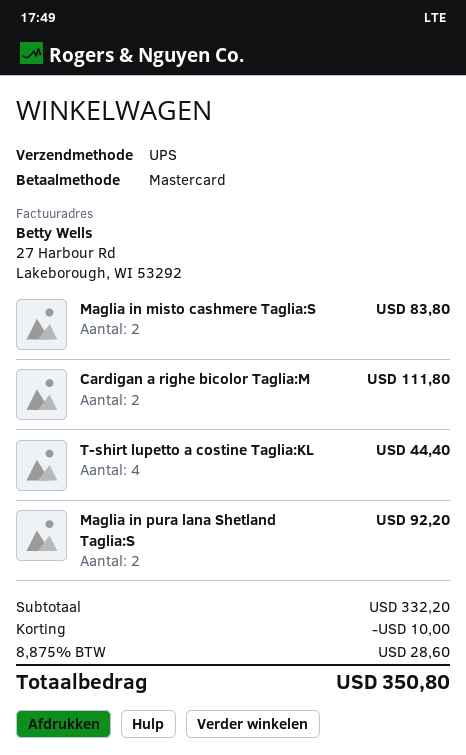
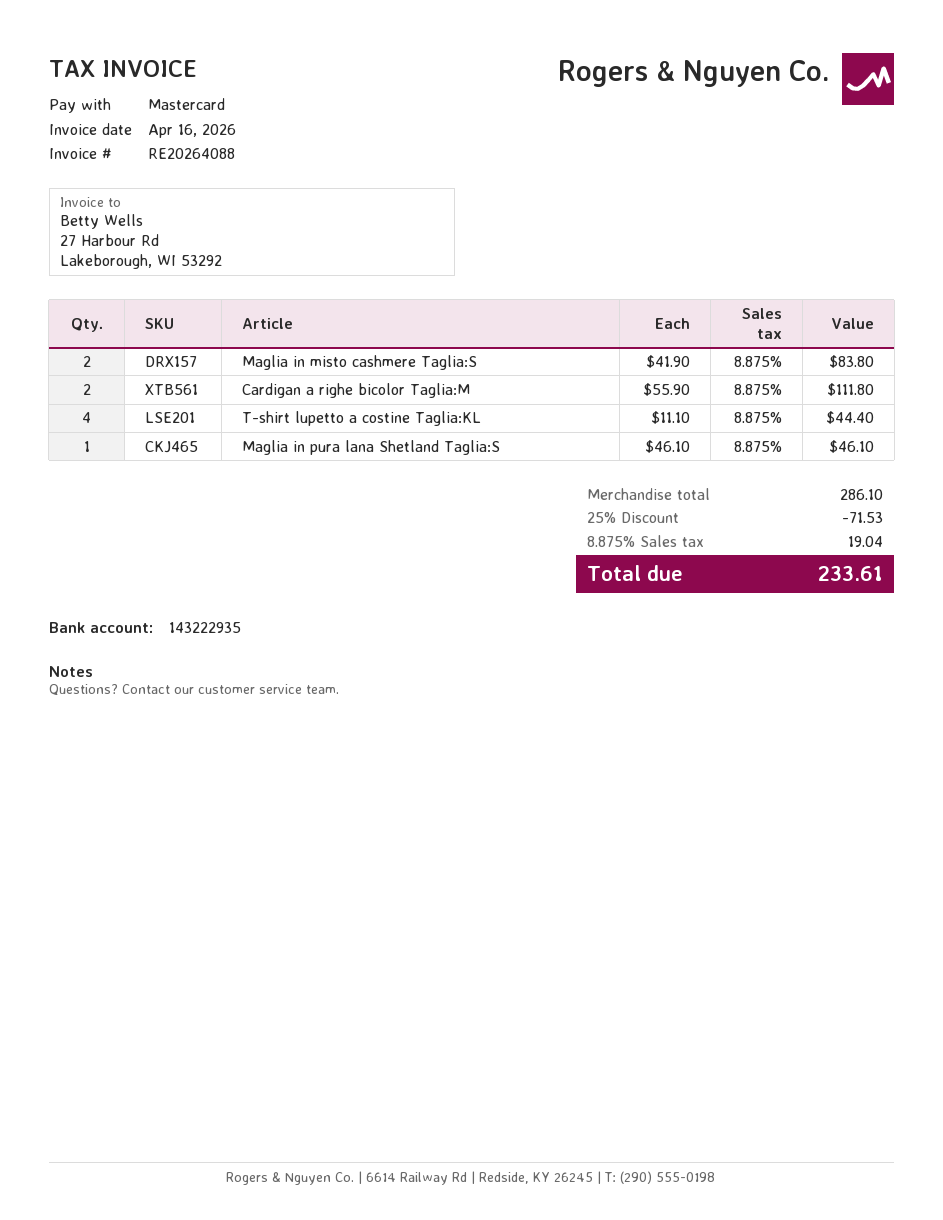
Maglia in pura lana Shetland Taglia:S: 2 for 92.20 -> 1 for 46.10
subtotal: 332.20 -> 286.10
discount: 10.00 -> 71.53
tax: 8.875% = 28.60 -> 8.875% = 19.04
total: 350.80 -> 233.61

